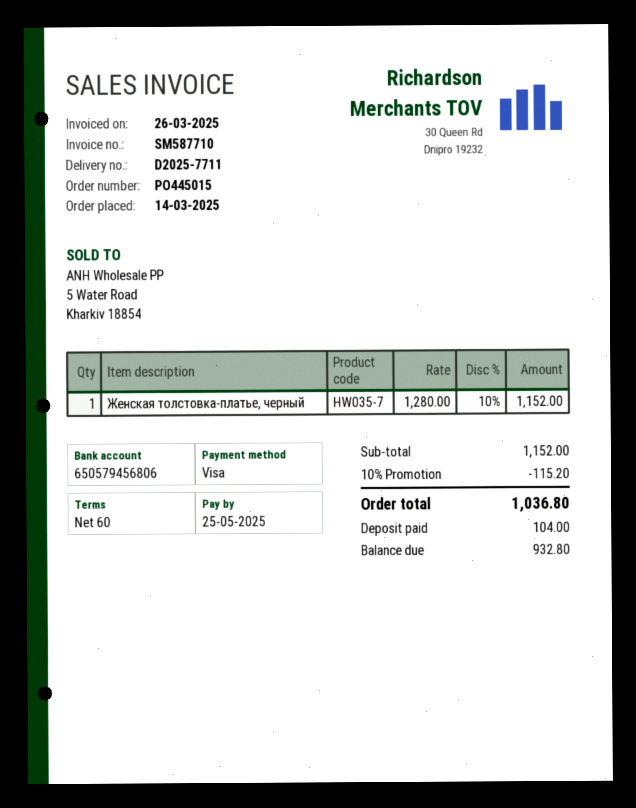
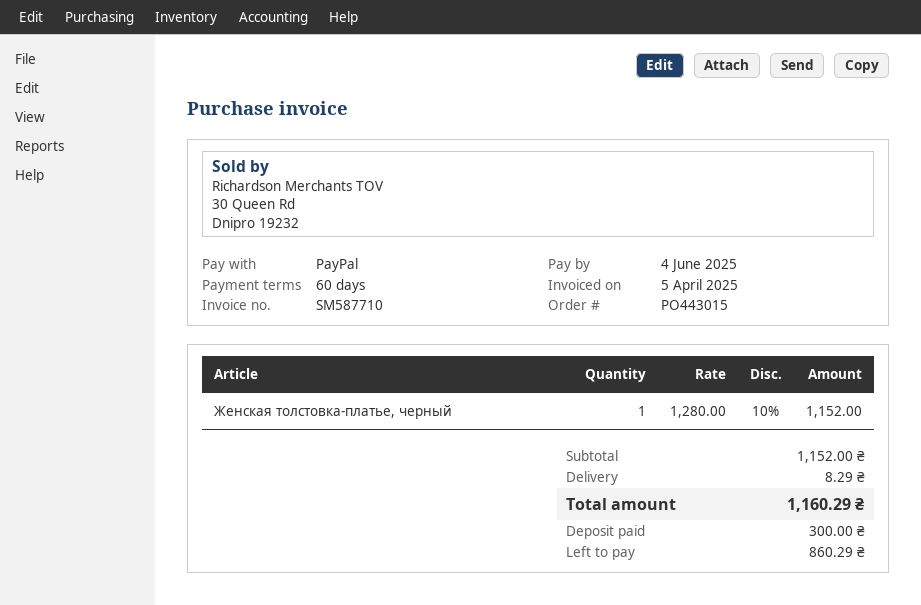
order number: PO445015 -> PO443015
invoice date: 2025-03-26 -> 2025-04-05
due date: 2025-05-25 -> 2025-06-04
payment method: Visa -> PayPal
discount: 10% = 115.20 -> none
shipping: none -> 8.29
total: 1036.80 -> 1160.29
deposit: 104.00 -> 300.00
balance: 932.80 -> 860.29

